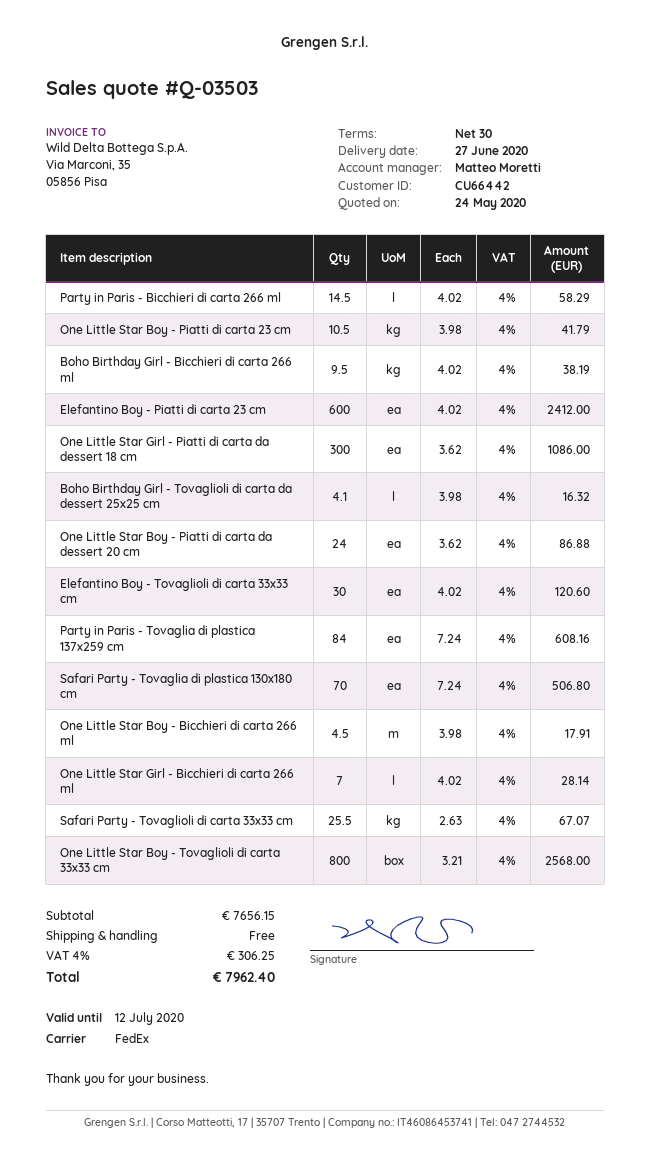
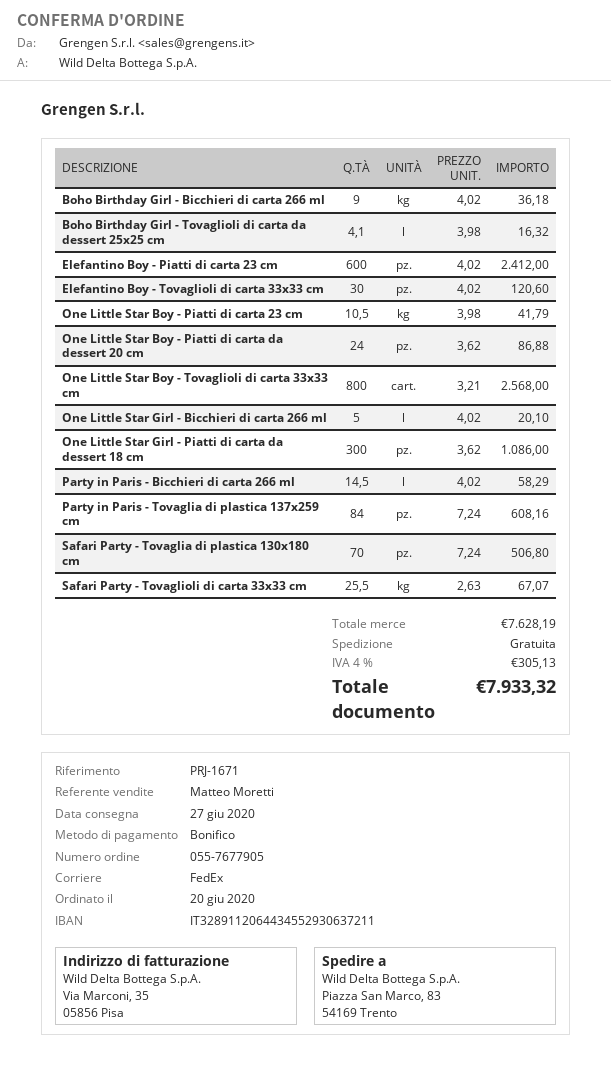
Boho Birthday Girl - Bicchieri di carta 266 ml: 9.5 x 4.02 = 38.19 -> 9 x 4.02 = 36.18
One Little Star Boy - Bicchieri di carta 266 ml: 4.5 x 3.98 = 17.91 -> none
One Little Star Girl - Bicchieri di carta 266 ml: 7 x 4.02 = 28.14 -> 5 x 4.02 = 20.10
subtotal: 7656.15 -> 7628.19
tax: 4% = 306.25 -> 4% = 305.13
total: 7962.40 -> 7933.32

